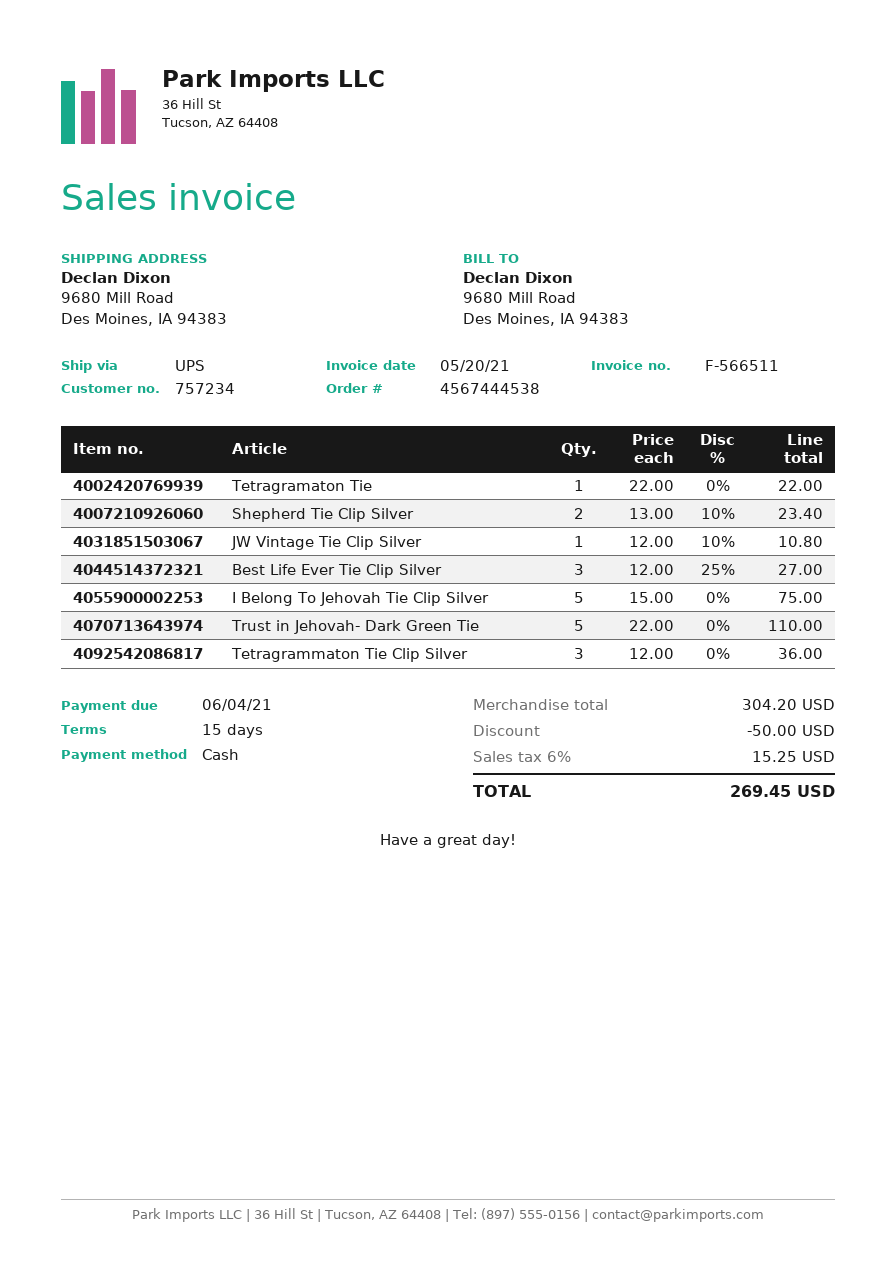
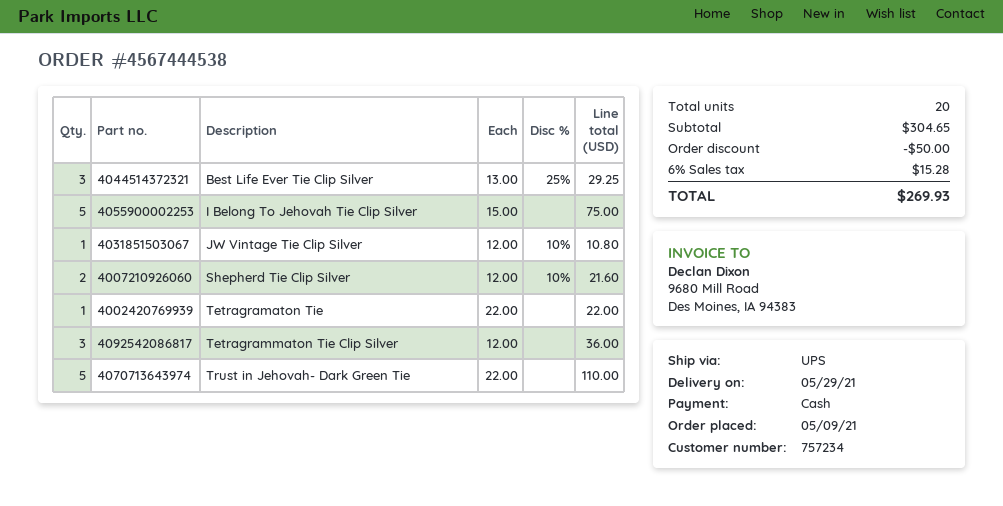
Shepherd Tie Clip Silver: 2 x 13.00 - 10% = 23.40 -> 2 x 12.00 - 10% = 21.60
Best Life Ever Tie Clip Silver: 3 x 12.00 - 25% = 27.00 -> 3 x 13.00 - 25% = 29.25
subtotal: 304.20 -> 304.65
tax: 6% = 15.25 -> 6% = 15.28
total: 269.45 -> 269.93

